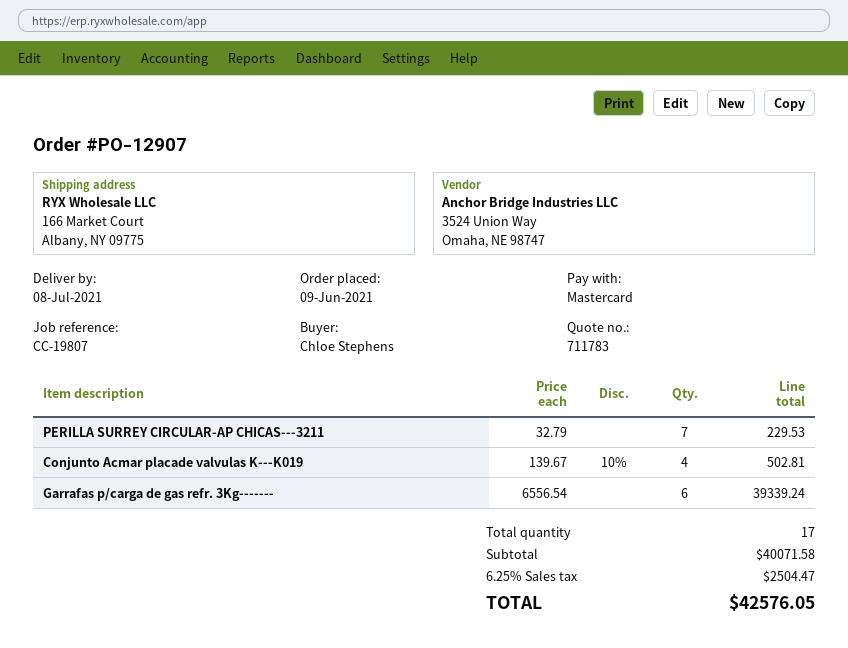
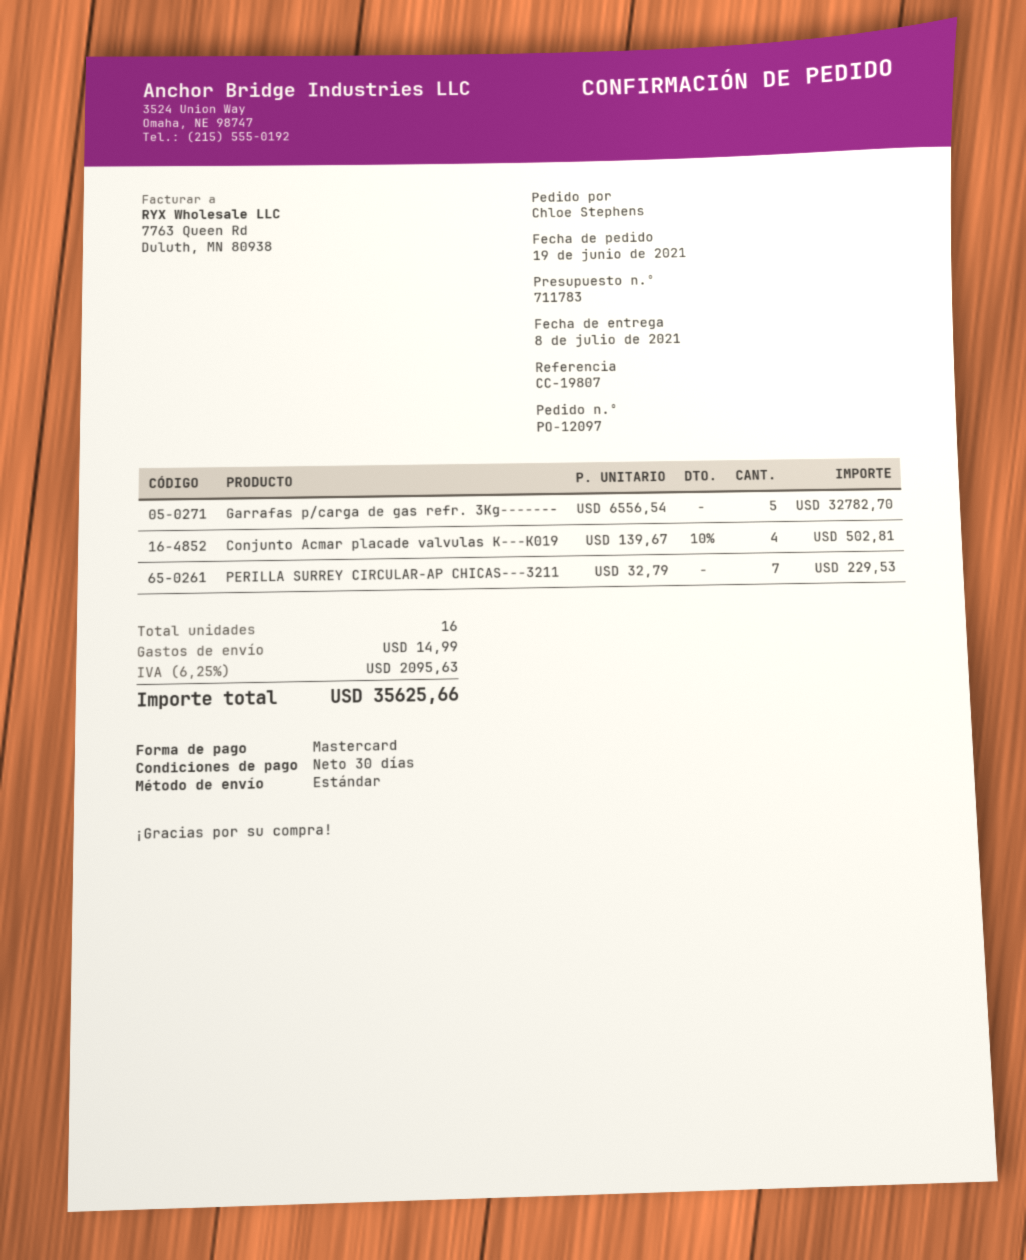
order number: PO-12907 -> PO-12097
order date: 2021-06-09 -> 2021-06-19
Garrafas p/carga de gas refr. 3Kg-------: 6 x 6556.54 = 39339.24 -> 5 x 6556.54 = 32782.70
total quantity: 17 -> 16
shipping: none -> 14.99
tax: 6.25% = 2504.47 -> 6.25% = 2095.63
total: 42576.05 -> 35625.66

